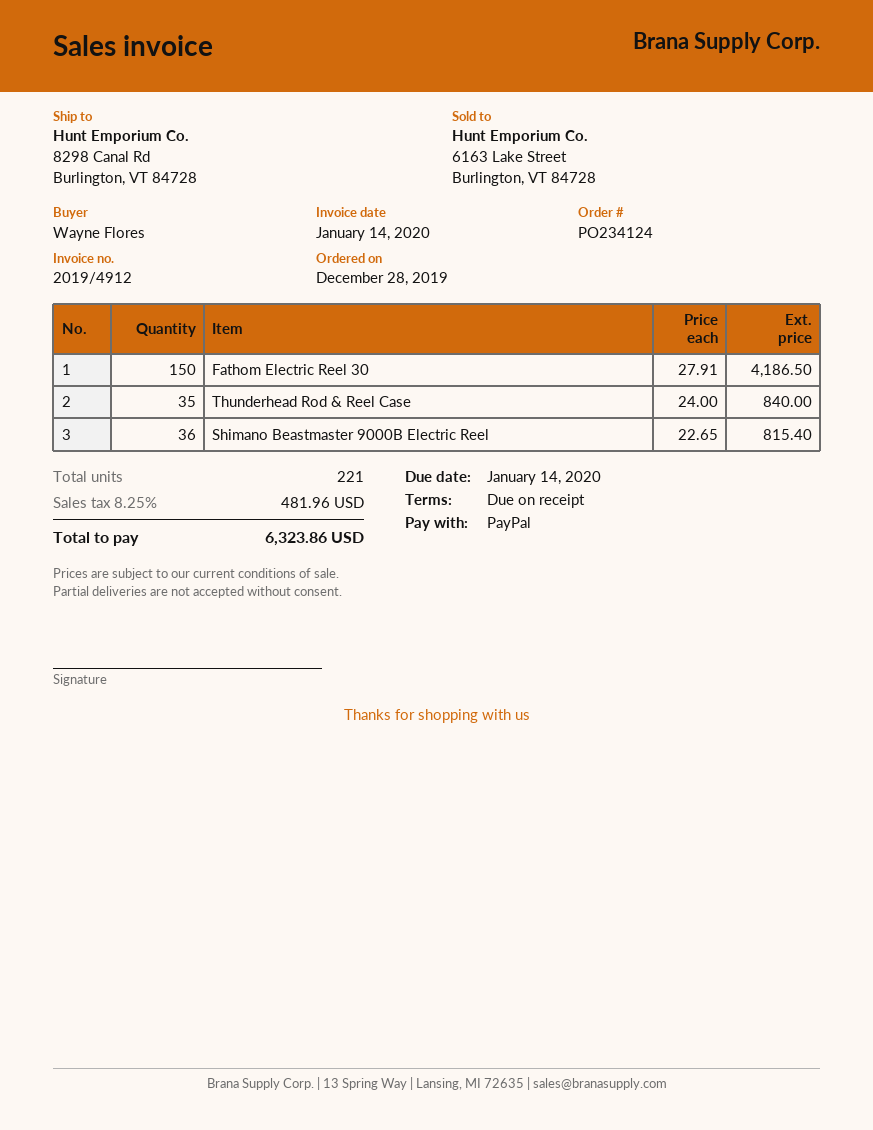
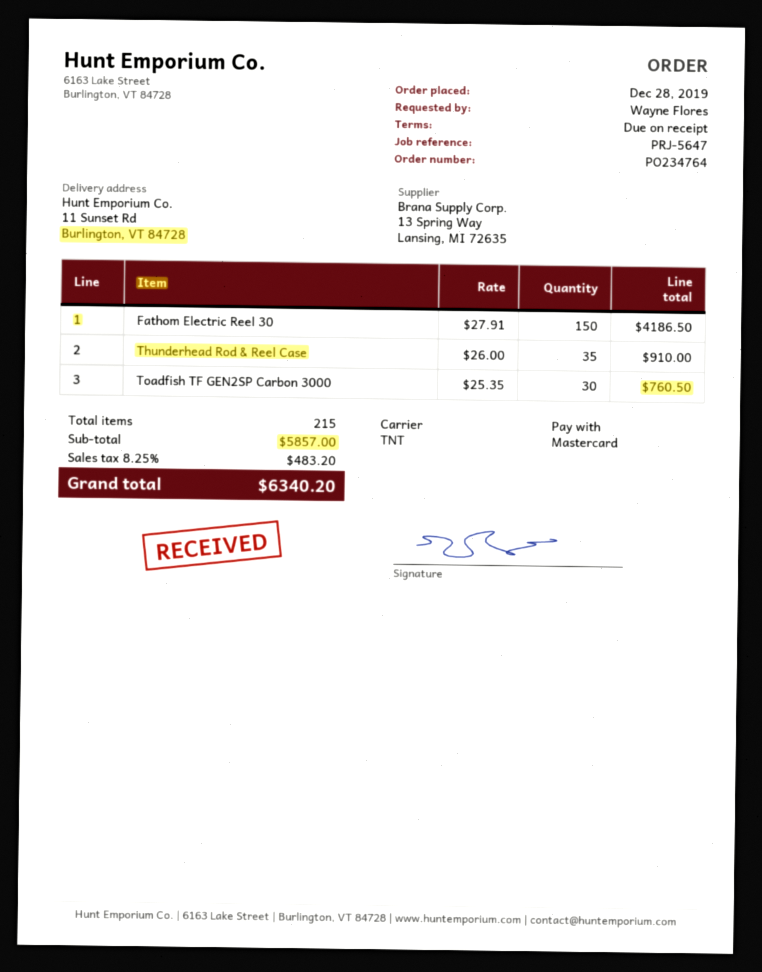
order number: PO234124 -> PO234764
payment method: PayPal -> Mastercard
ship to: 8298 Canal Rd, Burlington, VT 84728 -> 11 Sunset Rd, Burlington, VT 84728
Thunderhead Rod & Reel Case: 35 x 24.00 = 840.00 -> 35 x 26.00 = 910.00
Shimano Beastmaster 9000B Electric Reel: 36 x 22.65 = 815.40 -> none
Toadfish TF GEN2SP Carbon 3000: none -> 30 x 25.35 = 760.50
total quantity: 221 -> 215
tax: 8.25% = 481.96 -> 8.25% = 483.20
total: 6323.86 -> 6340.20

